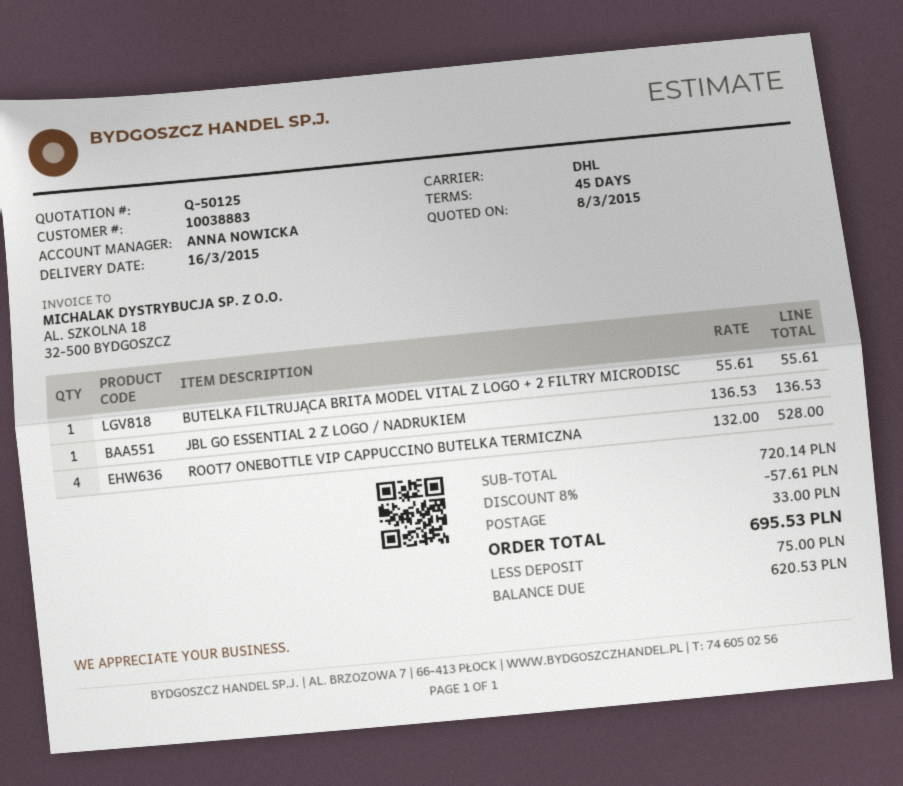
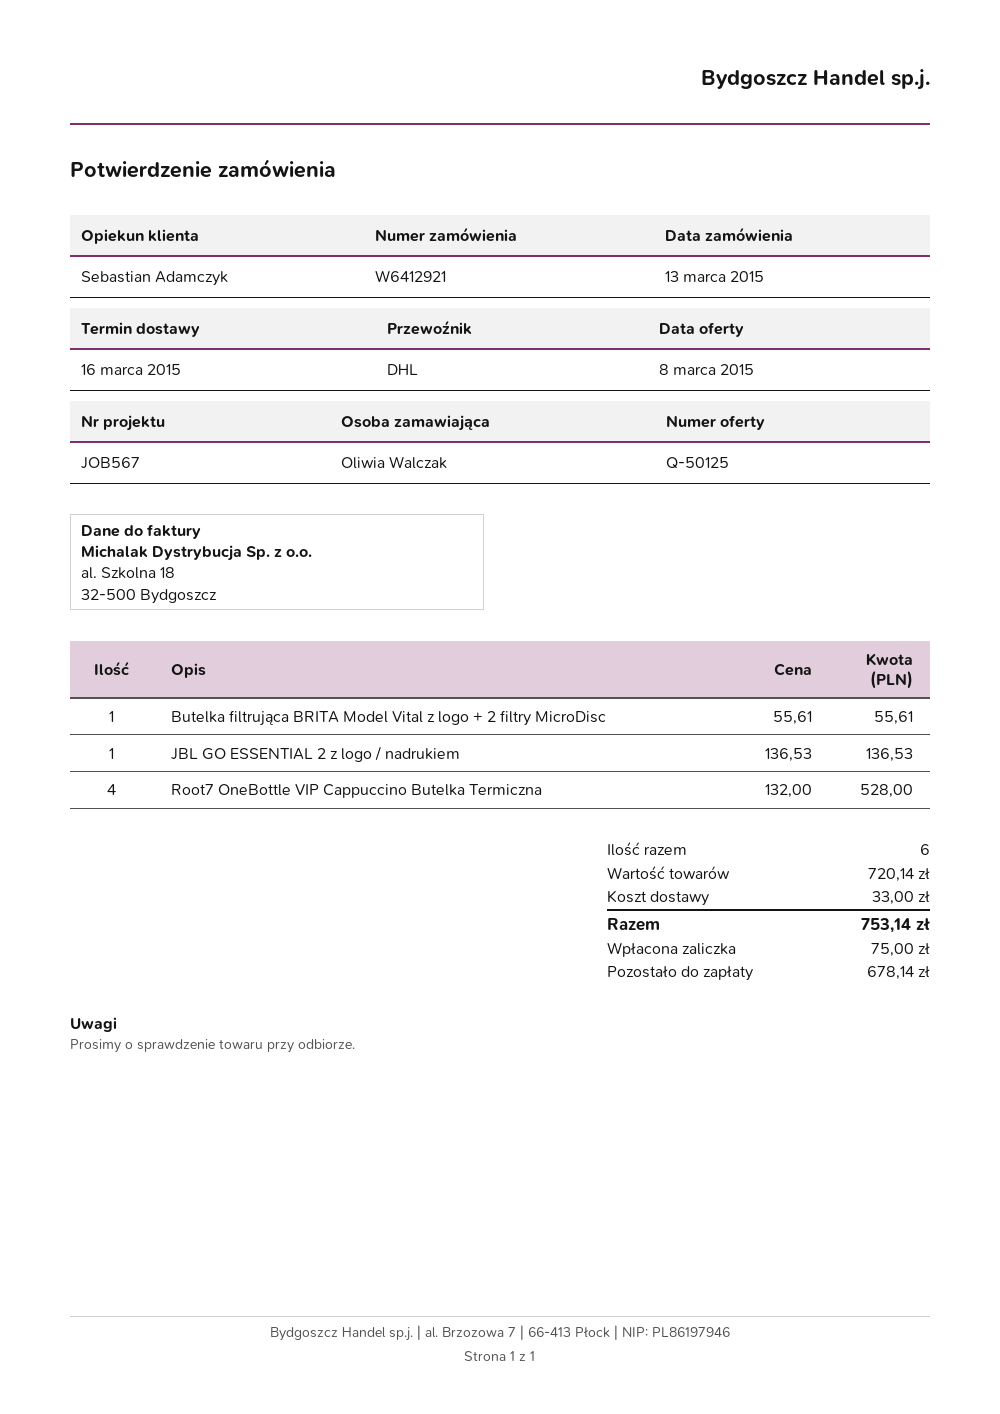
sales rep: ANNA NOWICKA -> Sebastian Adamczyk
discount: 8% = 57.61 -> none
total: 695.53 -> 753.14
balance: 620.53 -> 678.14

